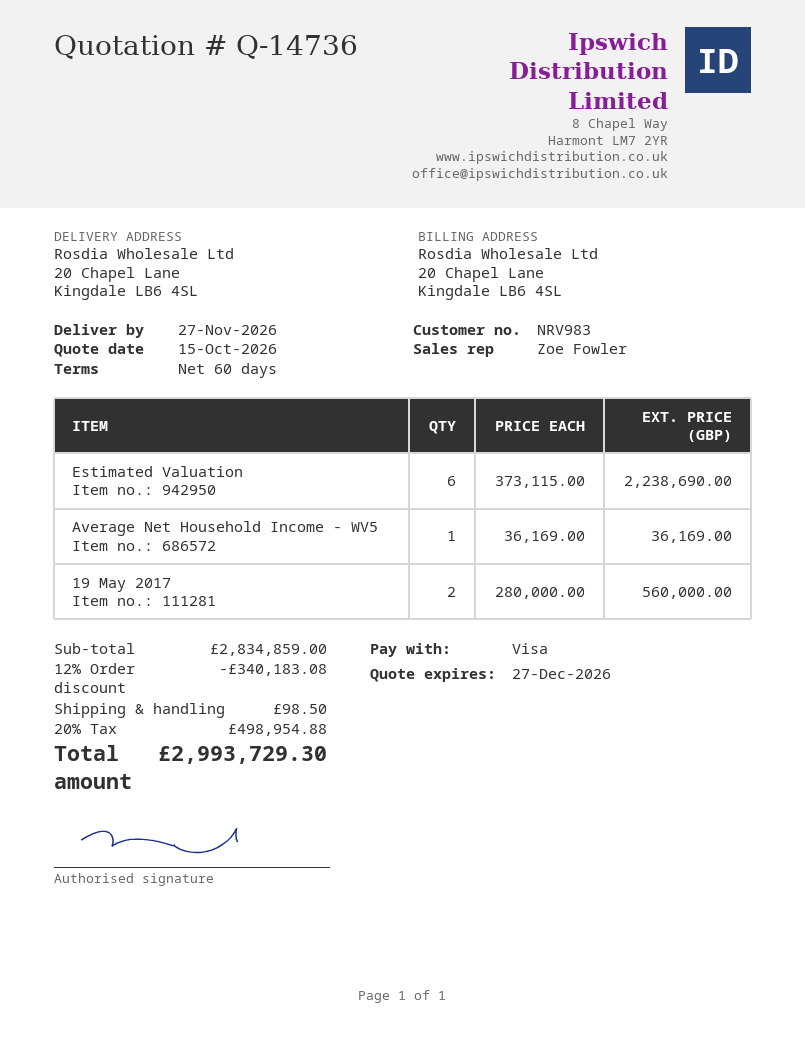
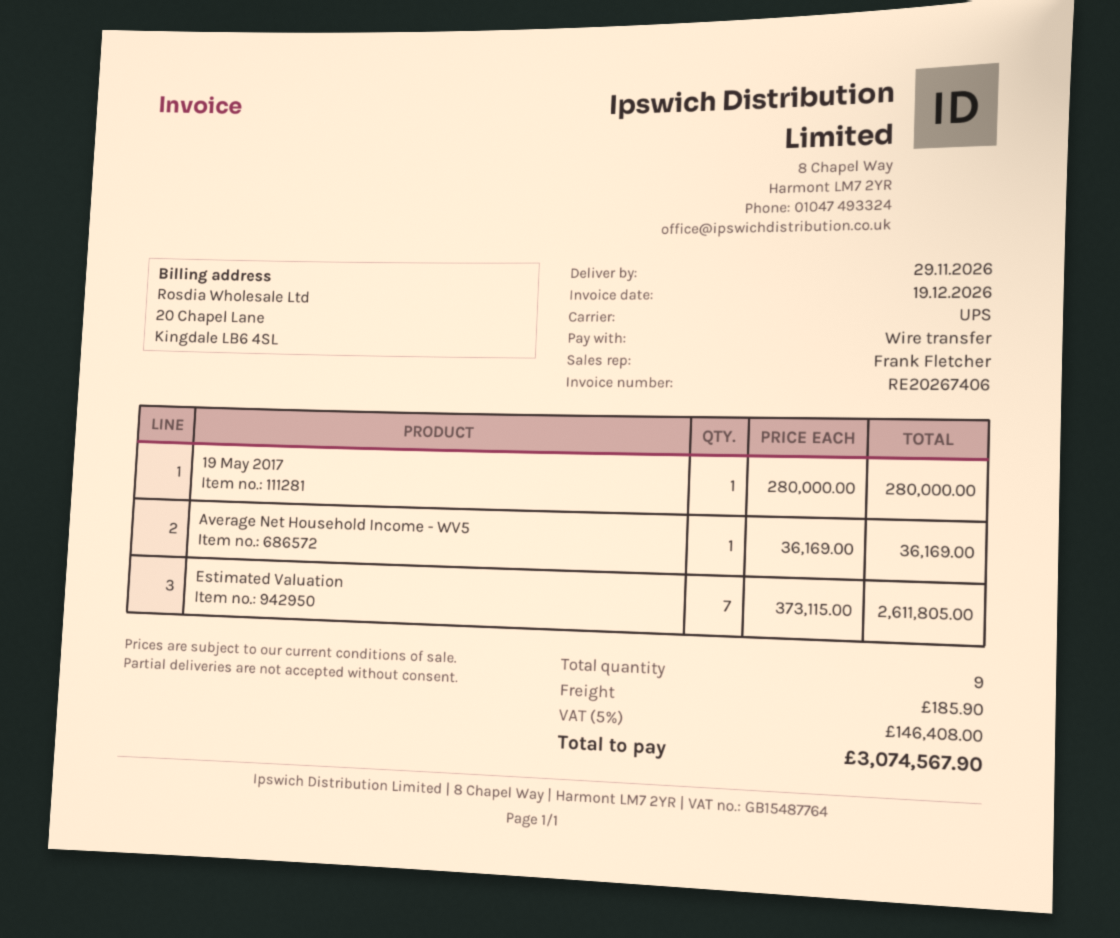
delivery date: 2026-11-27 -> 2026-11-29
sales rep: Zoe Fowler -> Frank Fletcher
payment method: Visa -> bank transfer
Estimated Valuation: 6 x 373115.00 = 2238690.00 -> 7 x 373115.00 = 2611805.00
19 May 2017: 2 x 280000.00 = 560000.00 -> 1 x 280000.00 = 280000.00
discount: 12% = 340183.08 -> none
shipping: 98.50 -> 185.90
tax: 20% = 498954.88 -> 5% = 146408.00
total: 2993729.30 -> 3074567.90

